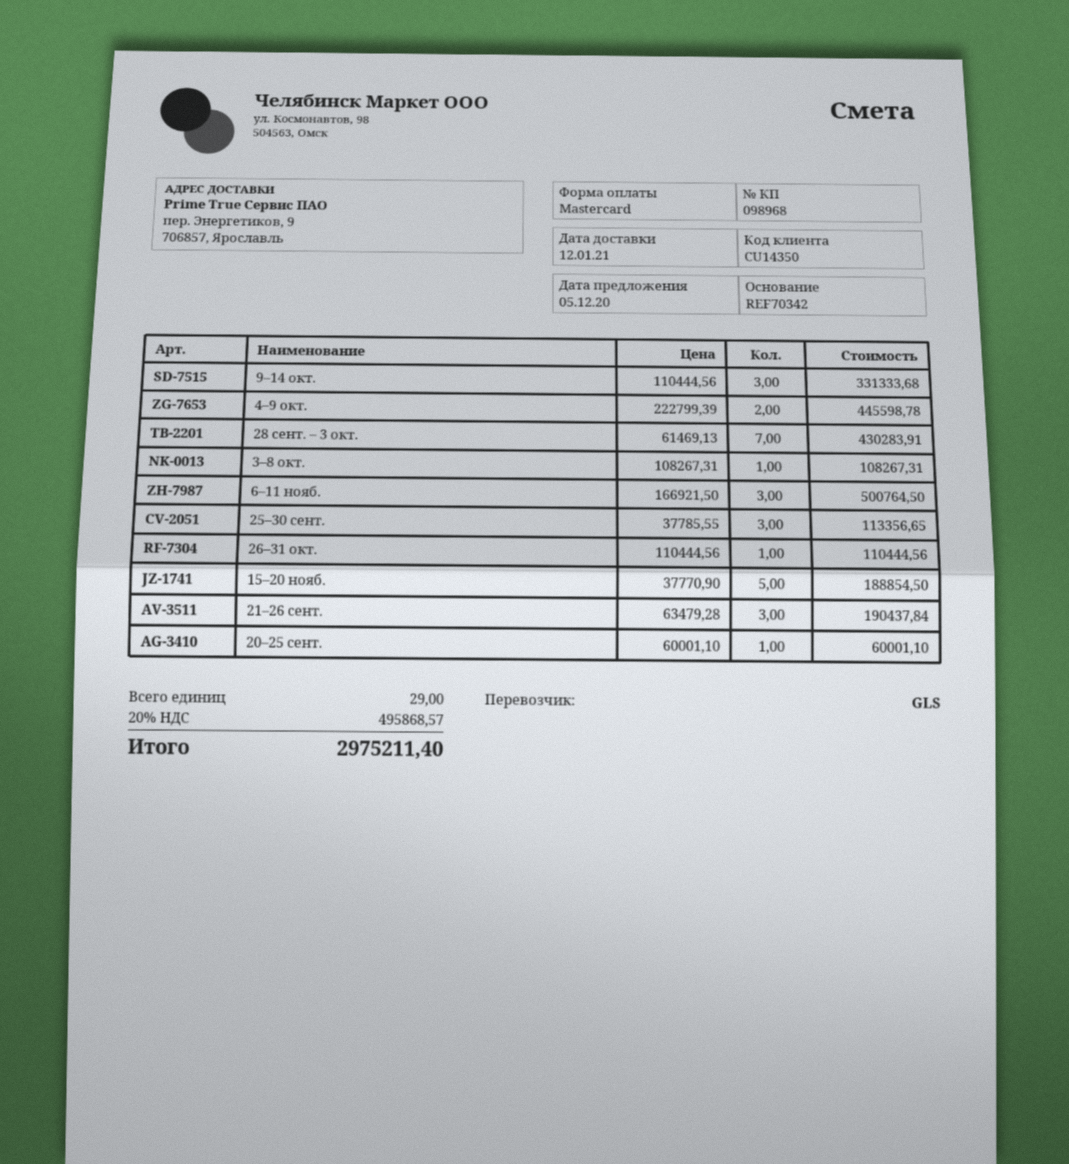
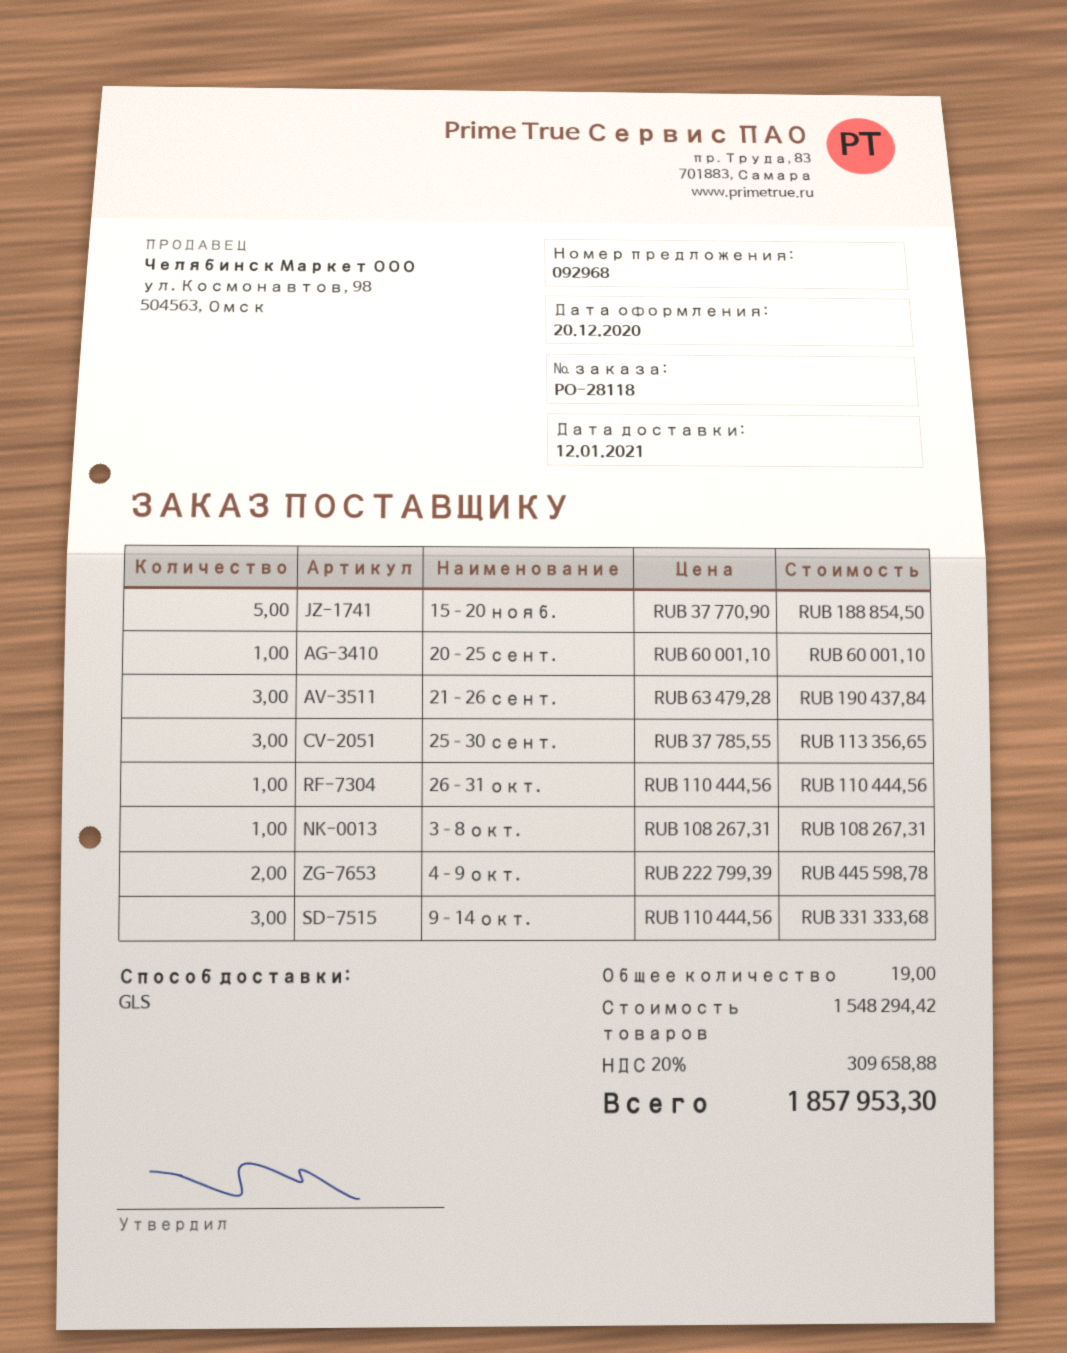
quote number: 098968 -> 092968
28 сент. – 3 окт.: 7 x 61469.13 = 430283.91 -> none
6–11 нояб.: 3 x 166921.50 = 500764.50 -> none
total quantity: 29 -> 19
tax: 20% = 495868.57 -> 20% = 309658.88
total: 2975211.40 -> 1857953.30

